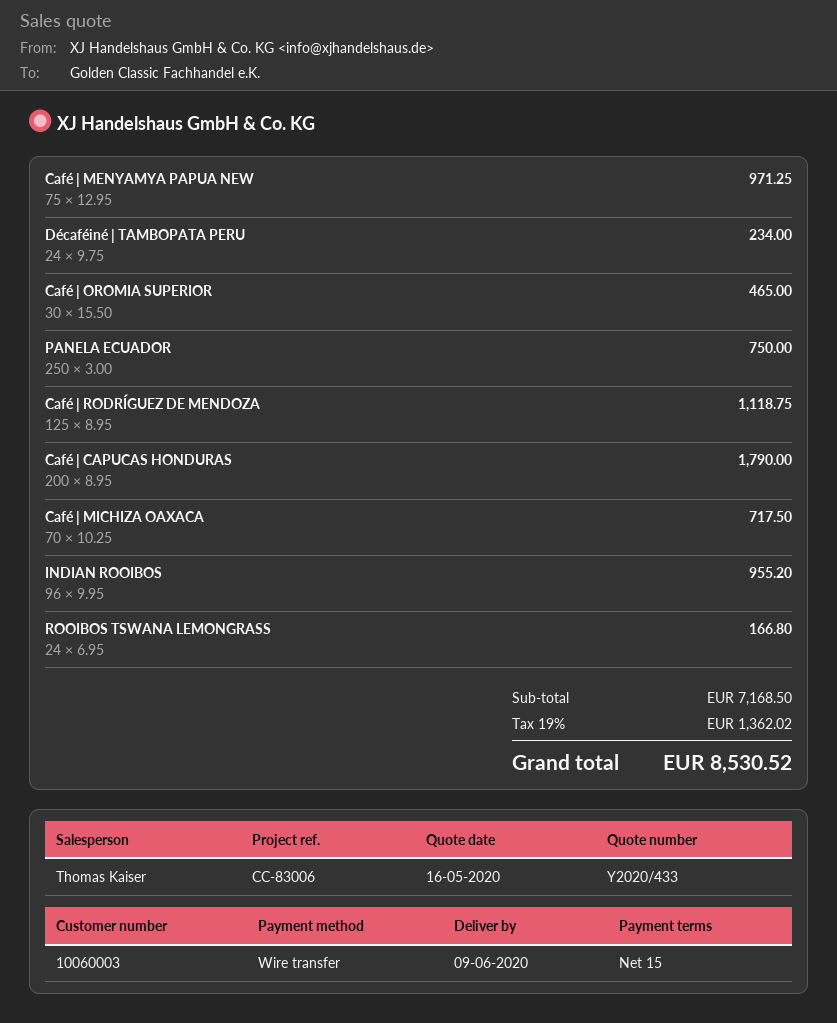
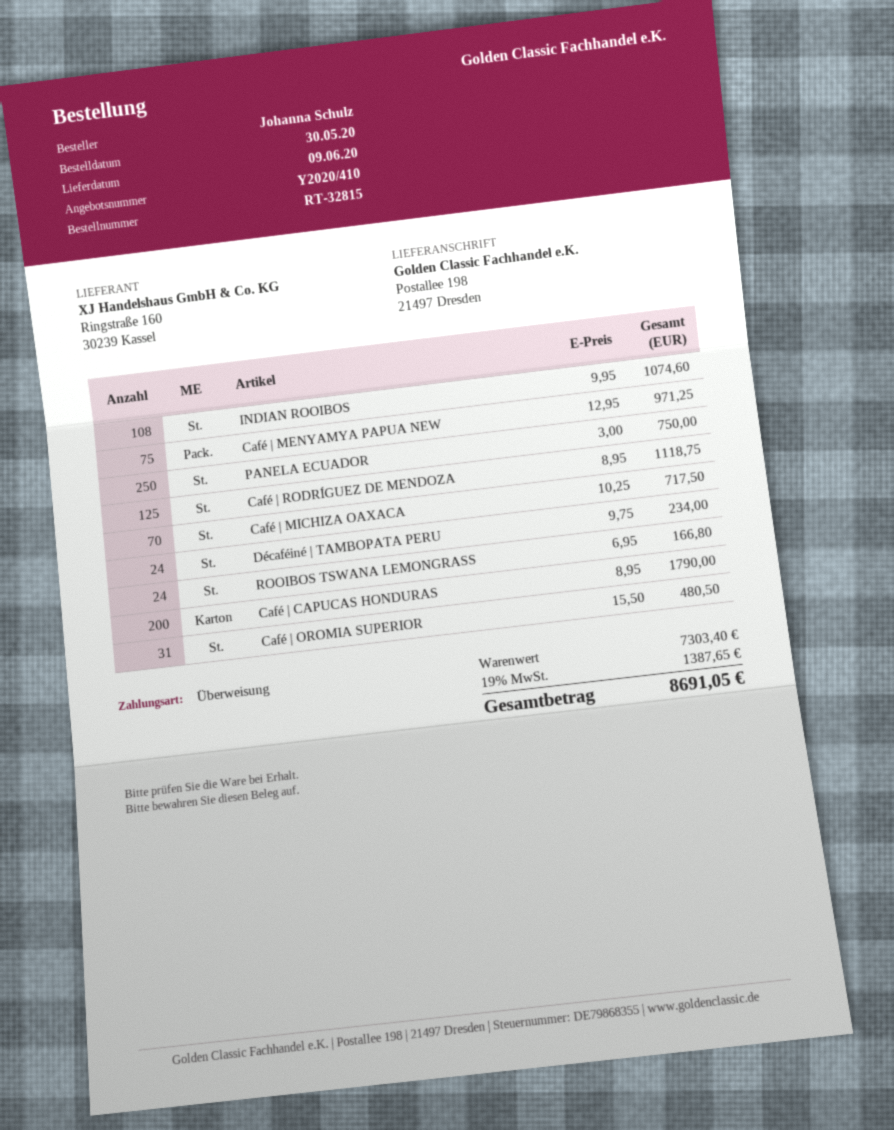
quote number: Y2020/433 -> Y2020/410
Café | OROMIA SUPERIOR: 30 x 15.50 = 465.00 -> 31 x 15.50 = 480.50
INDIAN ROOIBOS: 96 x 9.95 = 955.20 -> 108 x 9.95 = 1074.60
subtotal: 7168.50 -> 7303.40
tax: 19% = 1362.02 -> 19% = 1387.65
total: 8530.52 -> 8691.05

